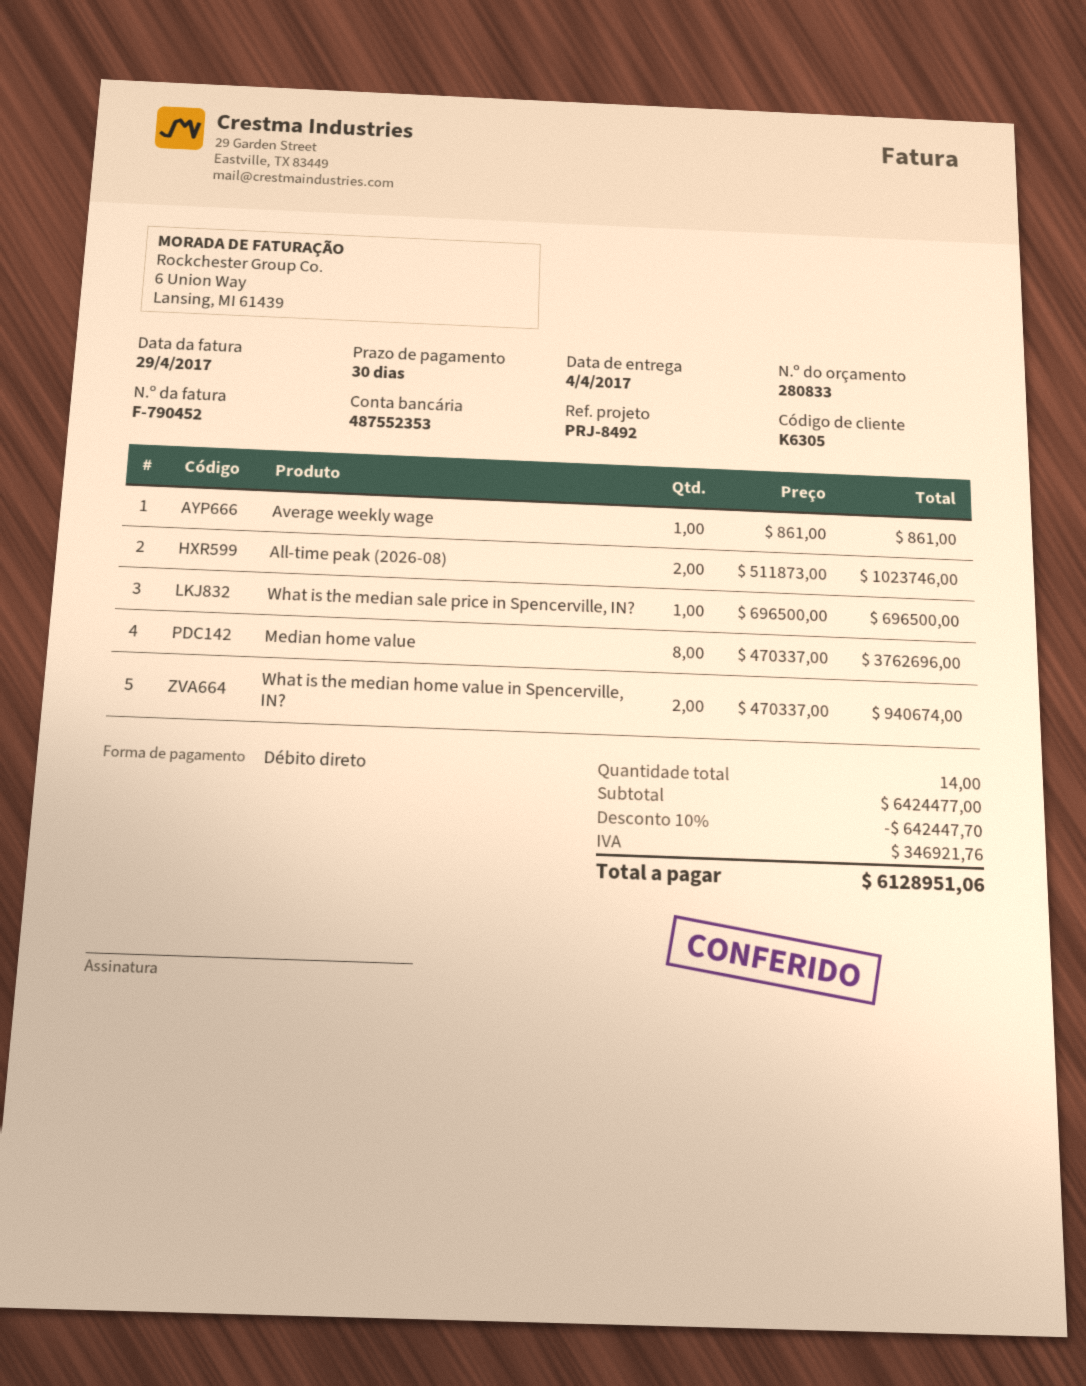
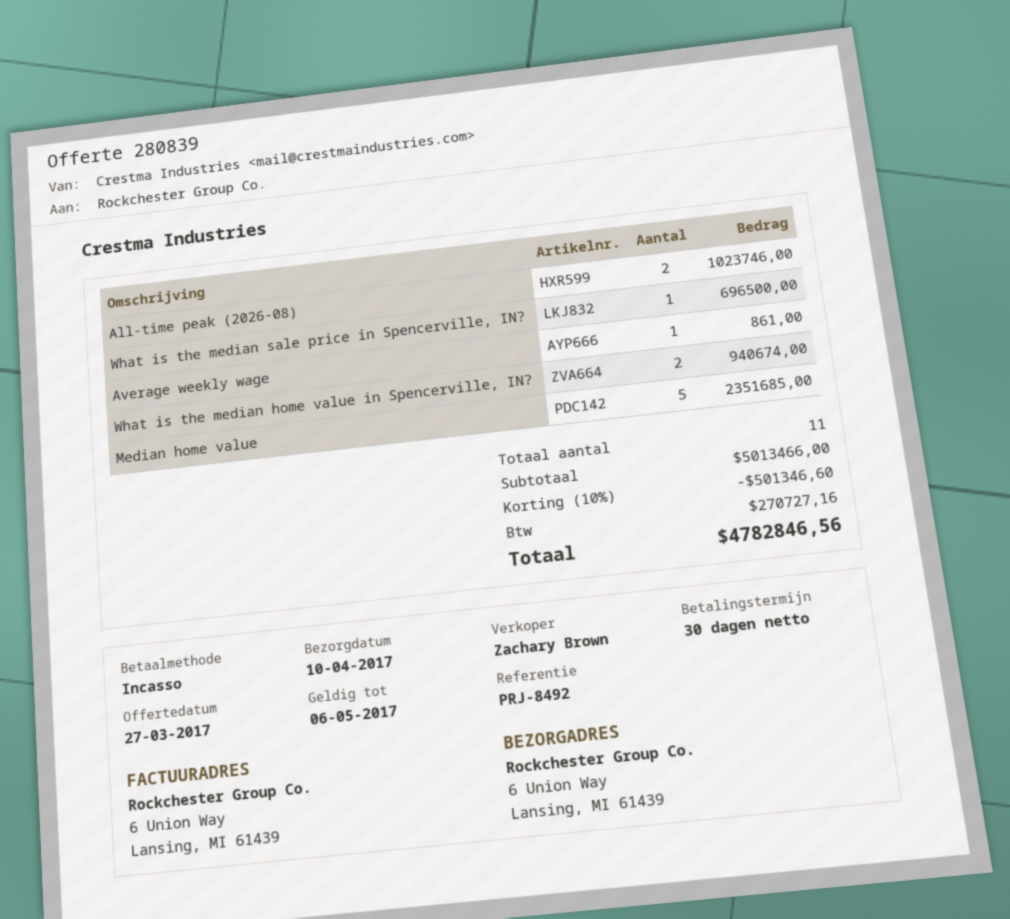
quote number: 280833 -> 280839
delivery date: 2017-04-04 -> 2017-04-10
Median home value: 8 for 3762696.00 -> 5 for 2351685.00
total quantity: 14 -> 11
subtotal: 6424477.00 -> 5013466.00
discount: 10% = 642447.70 -> 10% = 501346.60
tax: 346921.76 -> 270727.16
total: 6128951.06 -> 4782846.56

